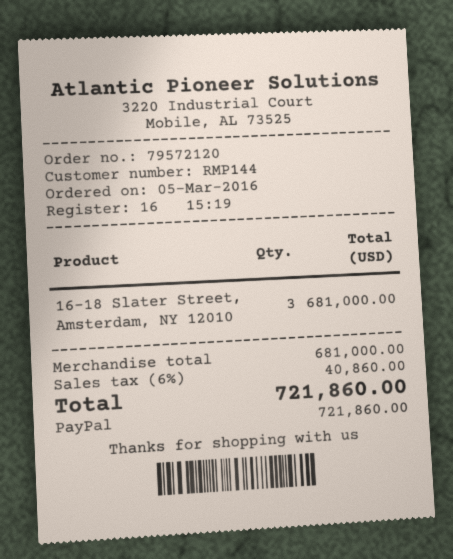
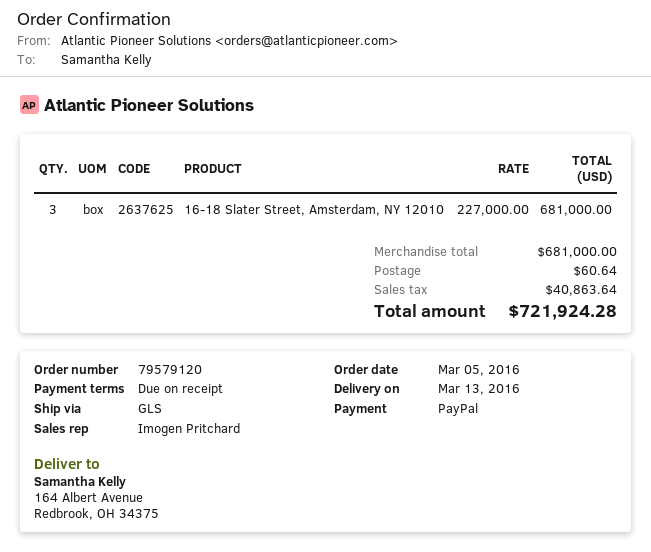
order number: 79572120 -> 79579120
shipping: none -> 60.64
tax: 40860.00 -> 40863.64
total: 721860.00 -> 721924.28

